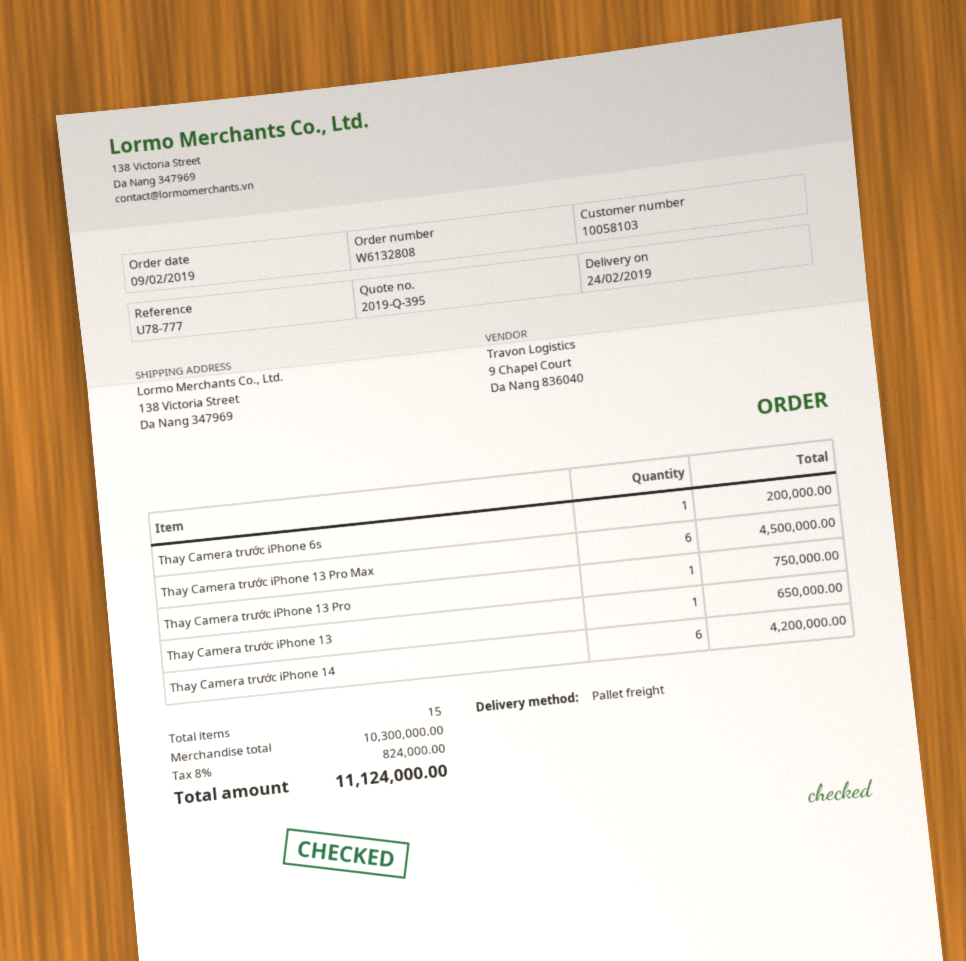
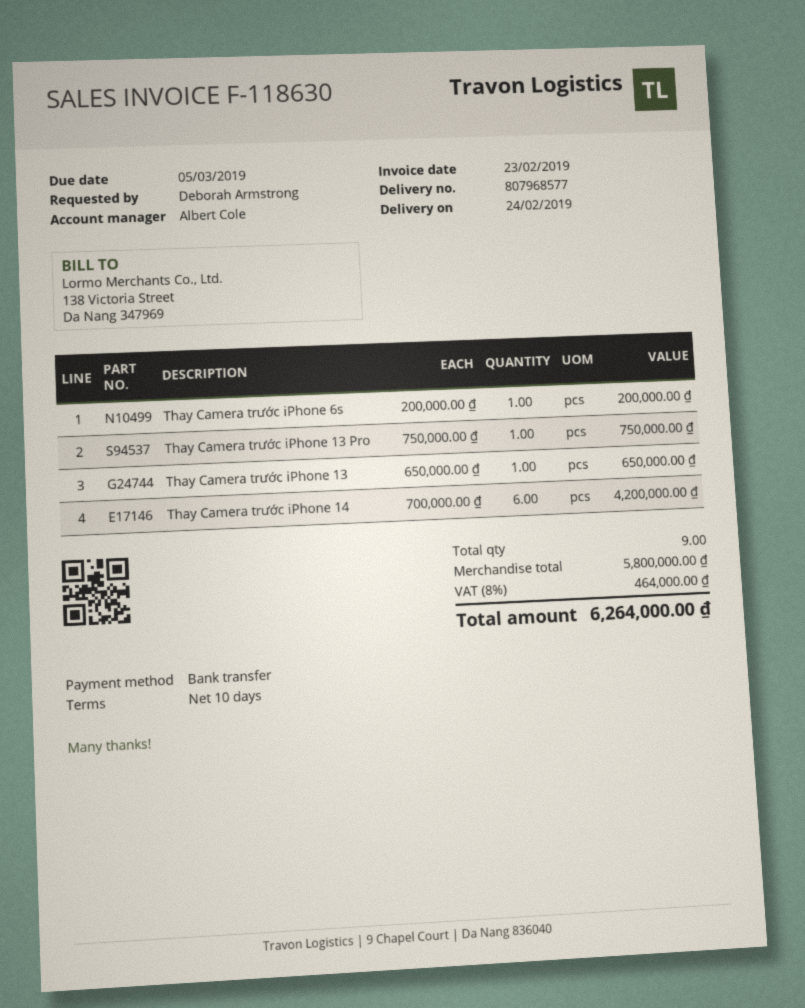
Thay Camera trước iPhone 13 Pro Max: 6 for 4500000.00 -> none
total quantity: 15 -> 9
subtotal: 10300000.00 -> 5800000.00
tax: 8% = 824000.00 -> 8% = 464000.00
total: 11124000.00 -> 6264000.00

